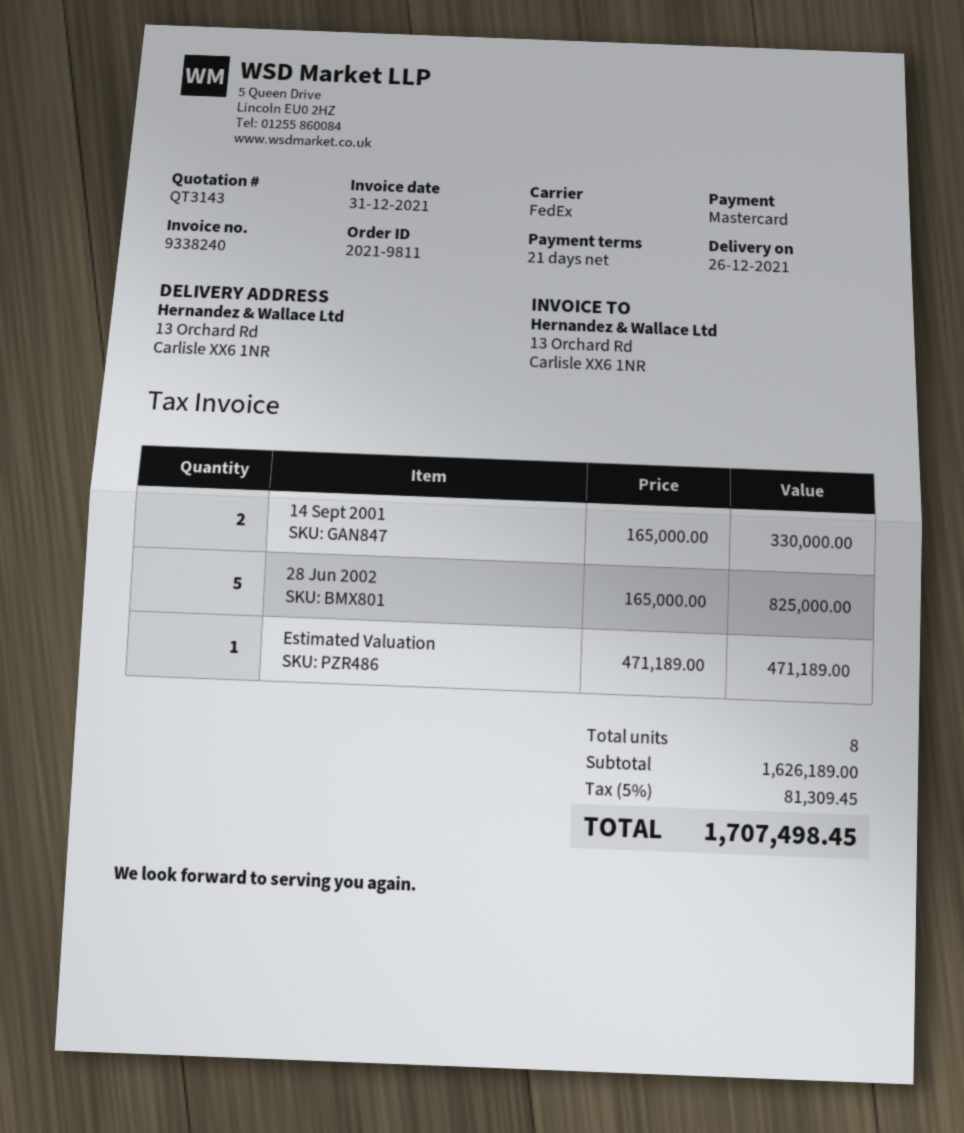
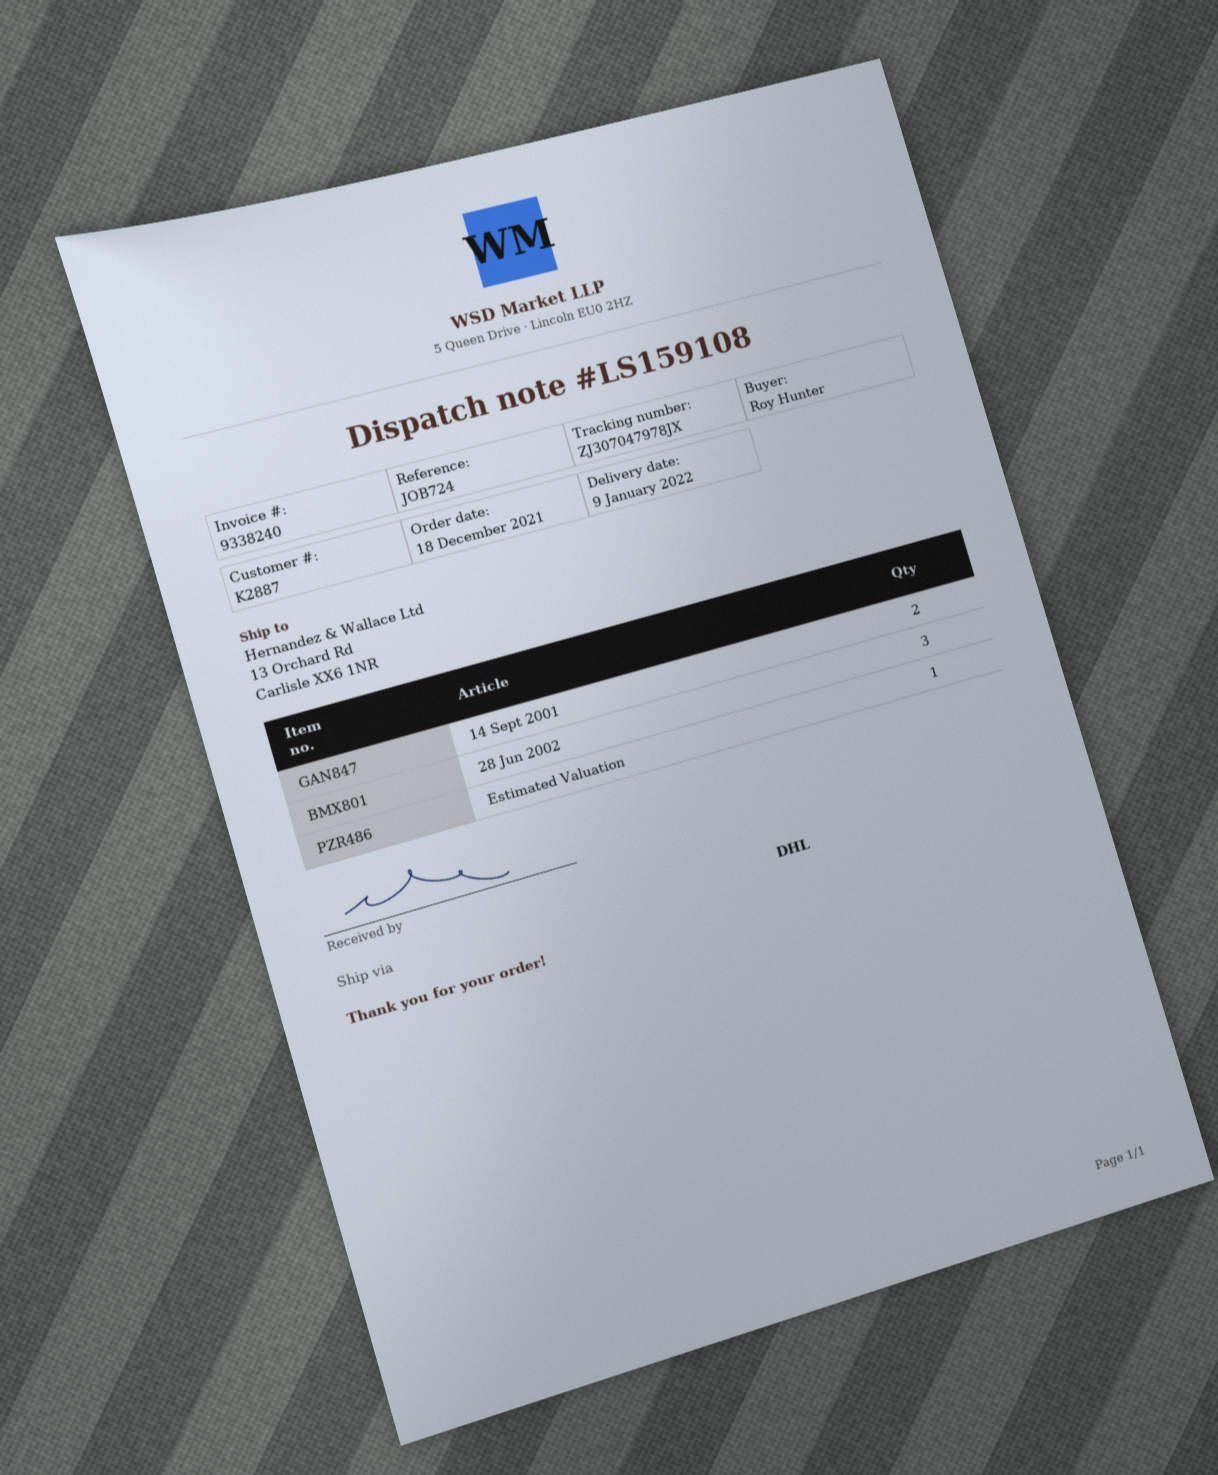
delivery date: 2021-12-26 -> 2022-01-09
shipping method: FedEx -> DHL
28 Jun 2002: 5 -> 3

